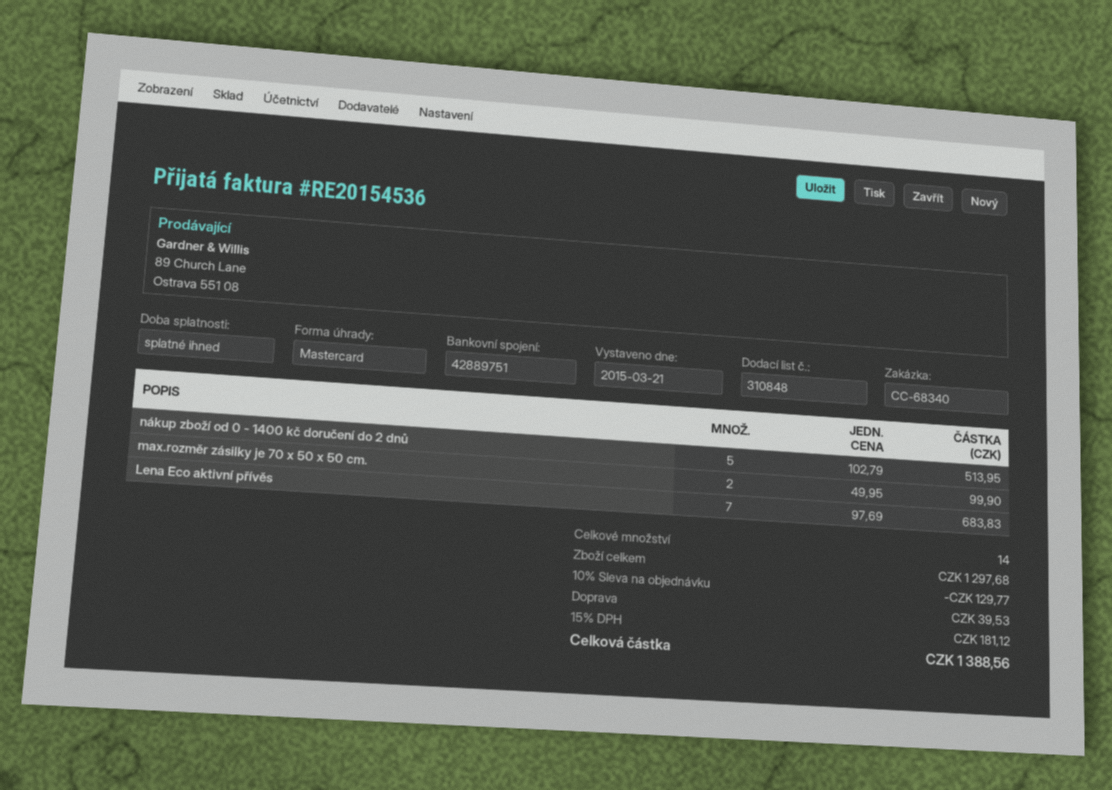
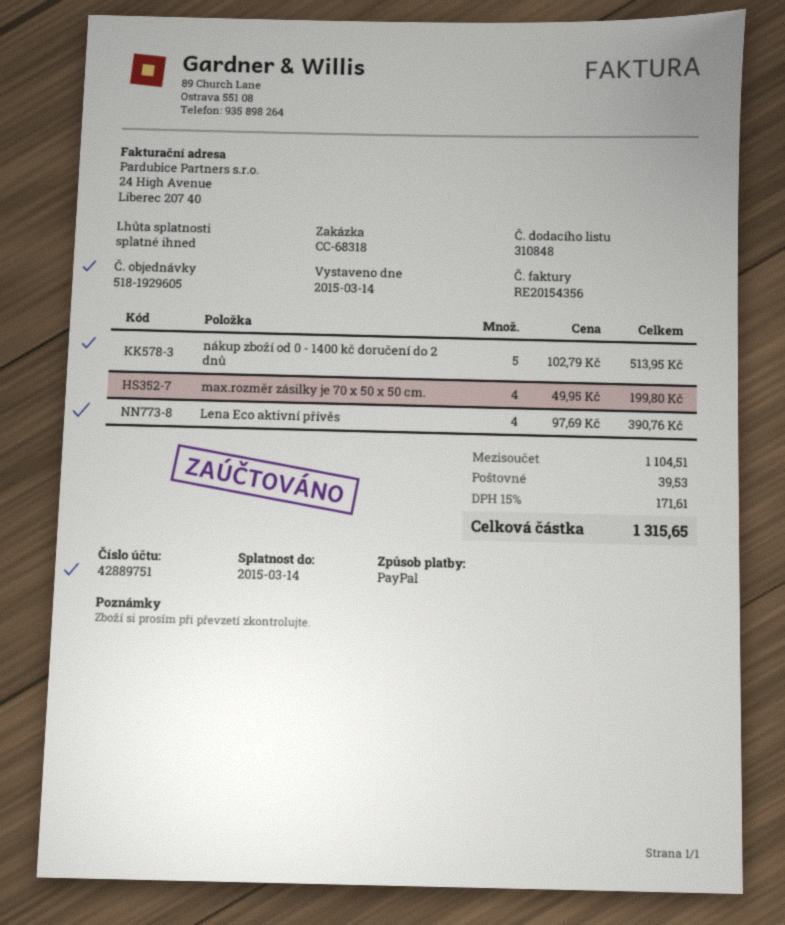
invoice number: RE20154536 -> RE20154356
invoice date: 2015-03-21 -> 2015-03-14
reference: CC-68340 -> CC-68318
payment method: Mastercard -> PayPal
max.rozměr zásilky je 70 x 50 x 50 cm.: 2 x 49.95 = 99.90 -> 4 x 49.95 = 199.80
Lena Eco aktivní přívěs: 7 x 97.69 = 683.83 -> 4 x 97.69 = 390.76
subtotal: 1297.68 -> 1104.51
discount: 10% = 129.77 -> none
tax: 15% = 181.12 -> 15% = 171.61
total: 1388.56 -> 1315.65

